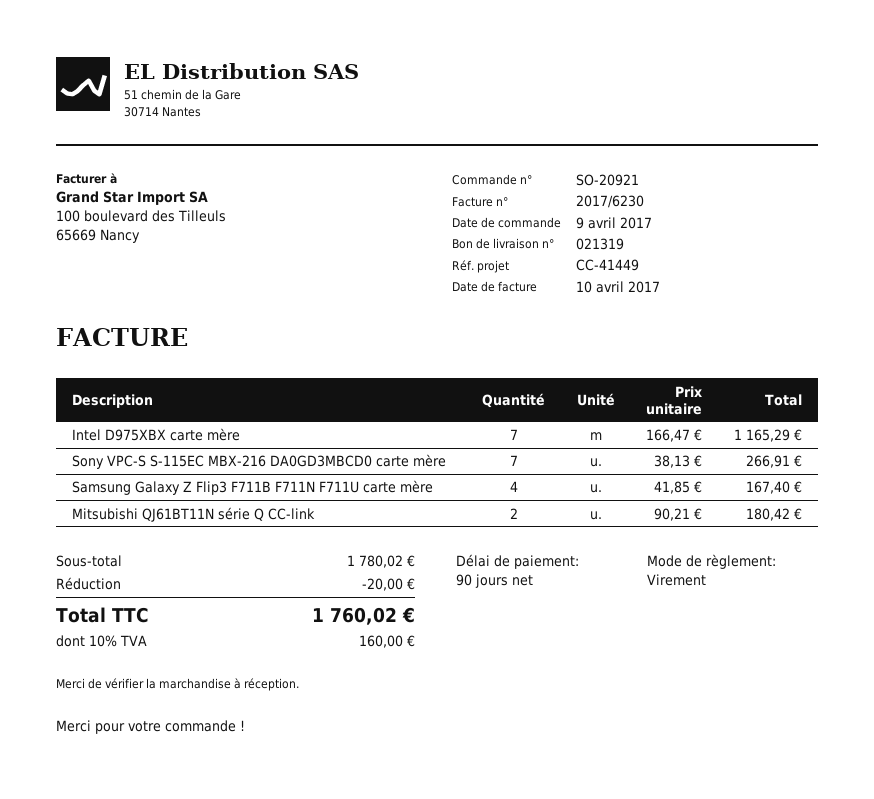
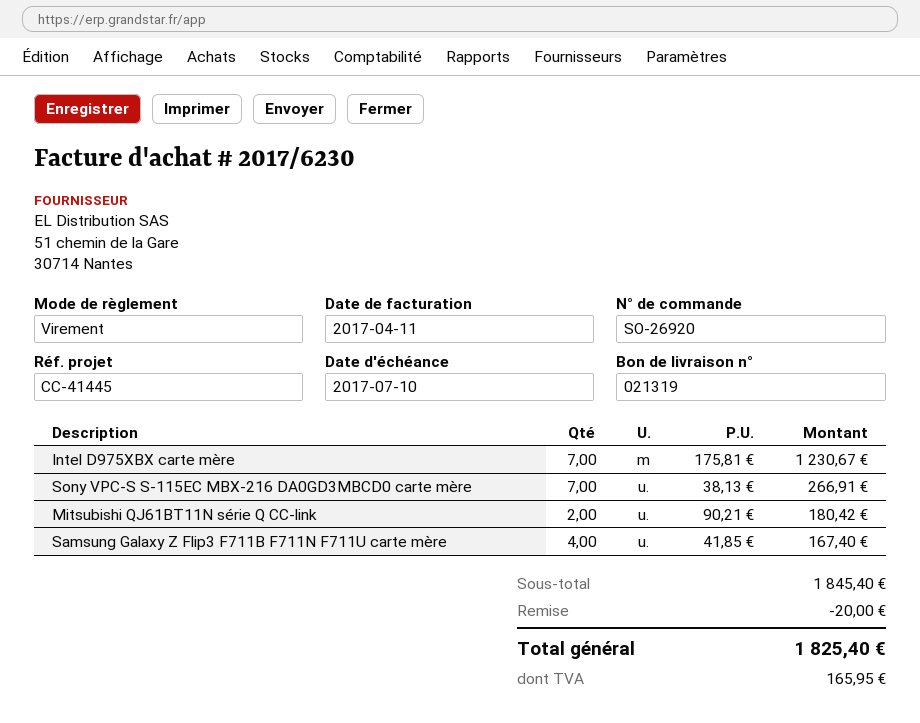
order number: SO-20921 -> SO-26920
invoice date: 2017-04-10 -> 2017-04-11
reference: CC-41449 -> CC-41445
Intel D975XBX carte mère: 7 x 166.47 = 1165.29 -> 7 x 175.81 = 1230.67
subtotal: 1780.02 -> 1845.40
tax: 160.00 -> 165.95
total: 1760.02 -> 1825.40

